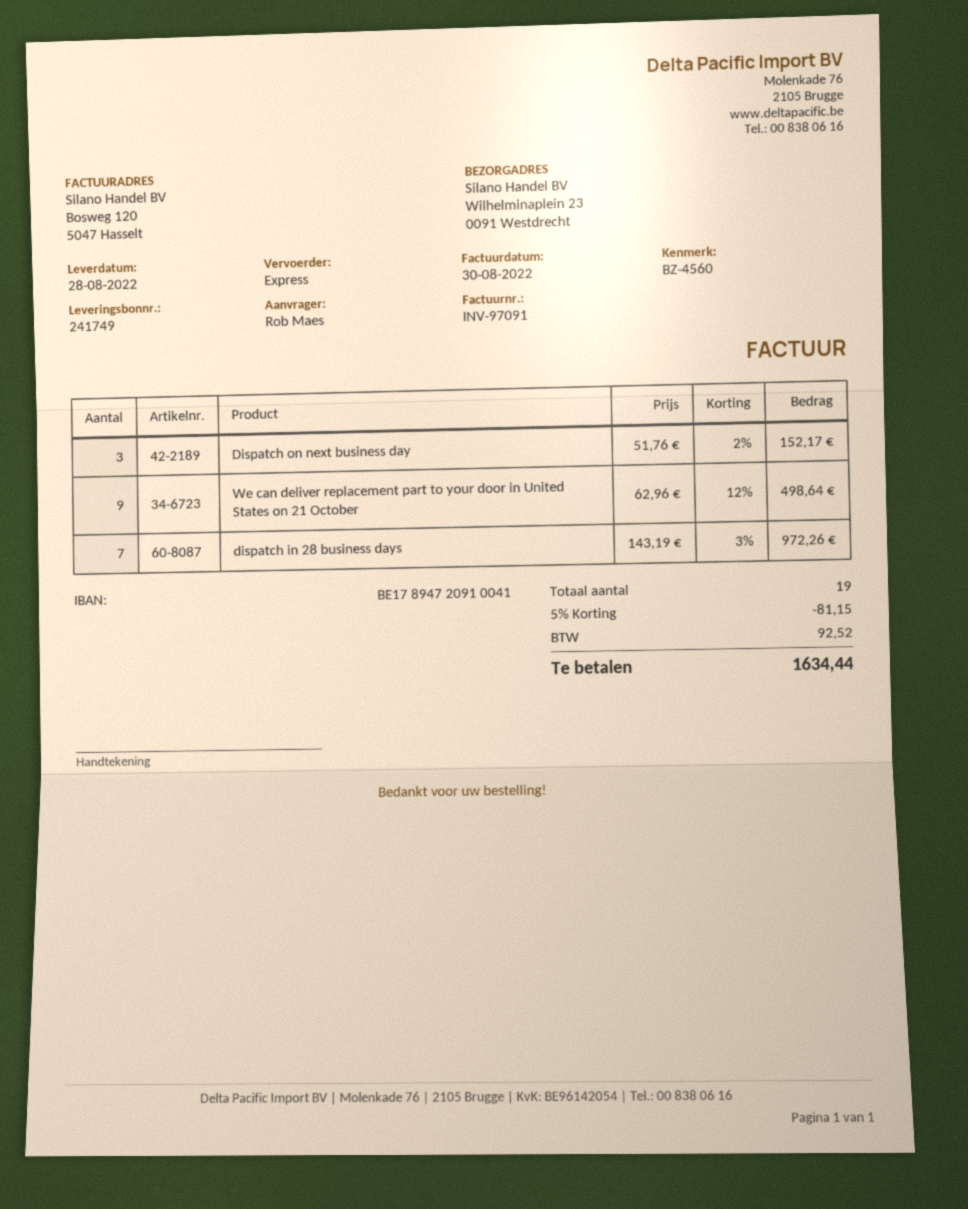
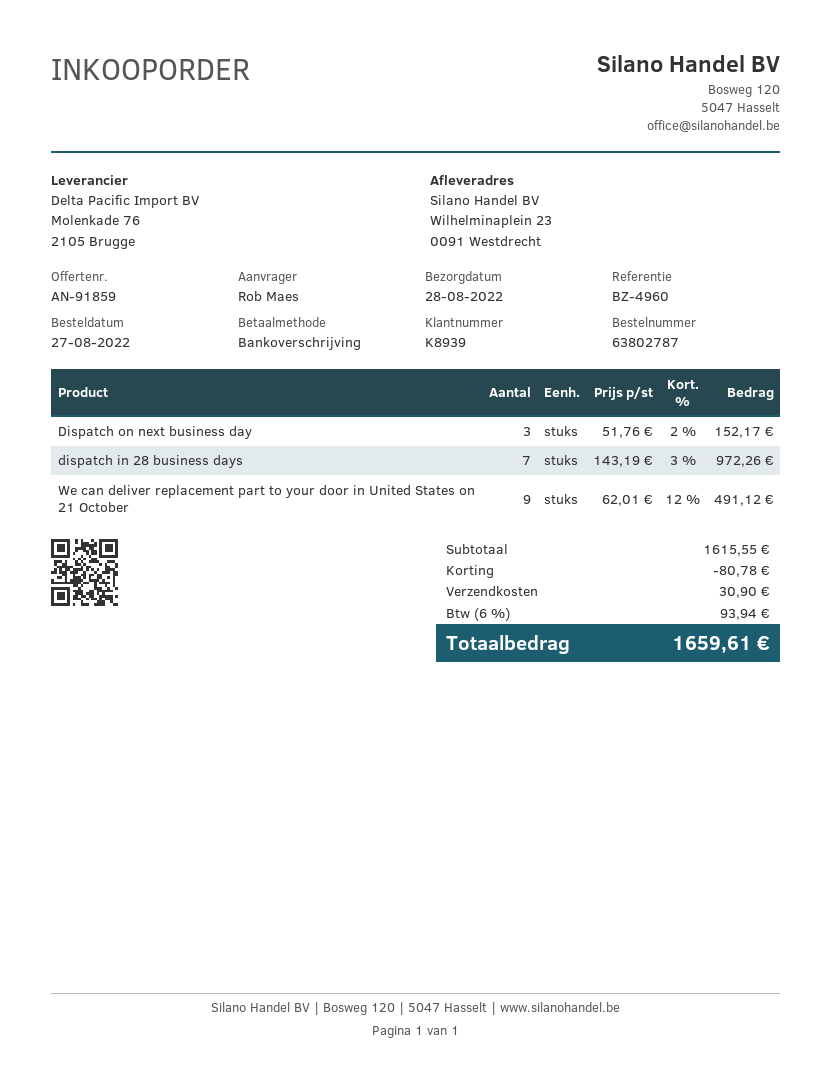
reference: BZ-4560 -> BZ-4960
We can deliver replacement part to your door in United States on 21 October: 9 x 62.96 - 12% = 498.64 -> 9 x 62.01 - 12% = 491.12
discount: 81.15 -> 80.78
shipping: none -> 30.90
tax: 92.52 -> 93.94
total: 1634.44 -> 1659.61

